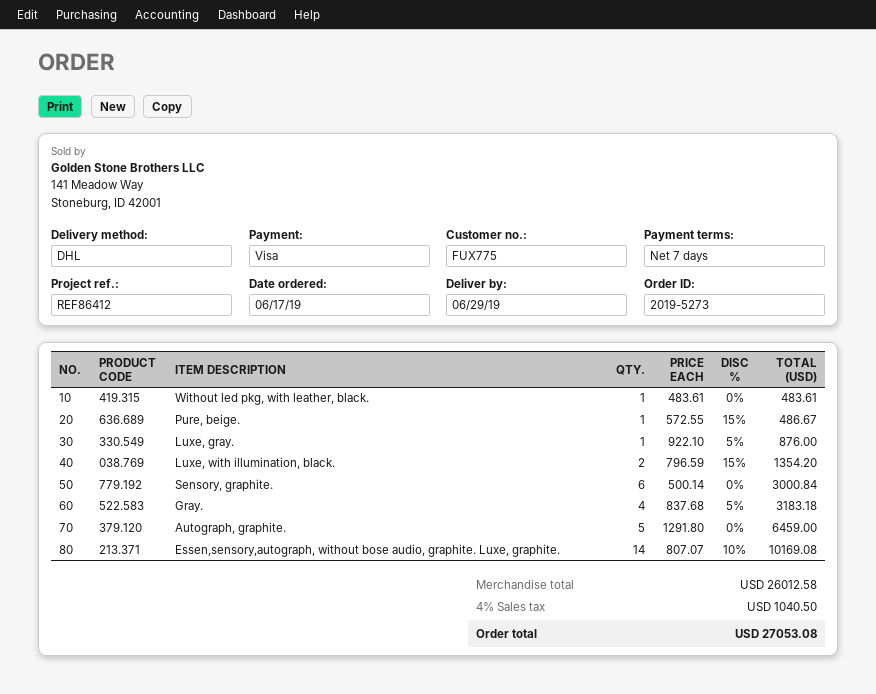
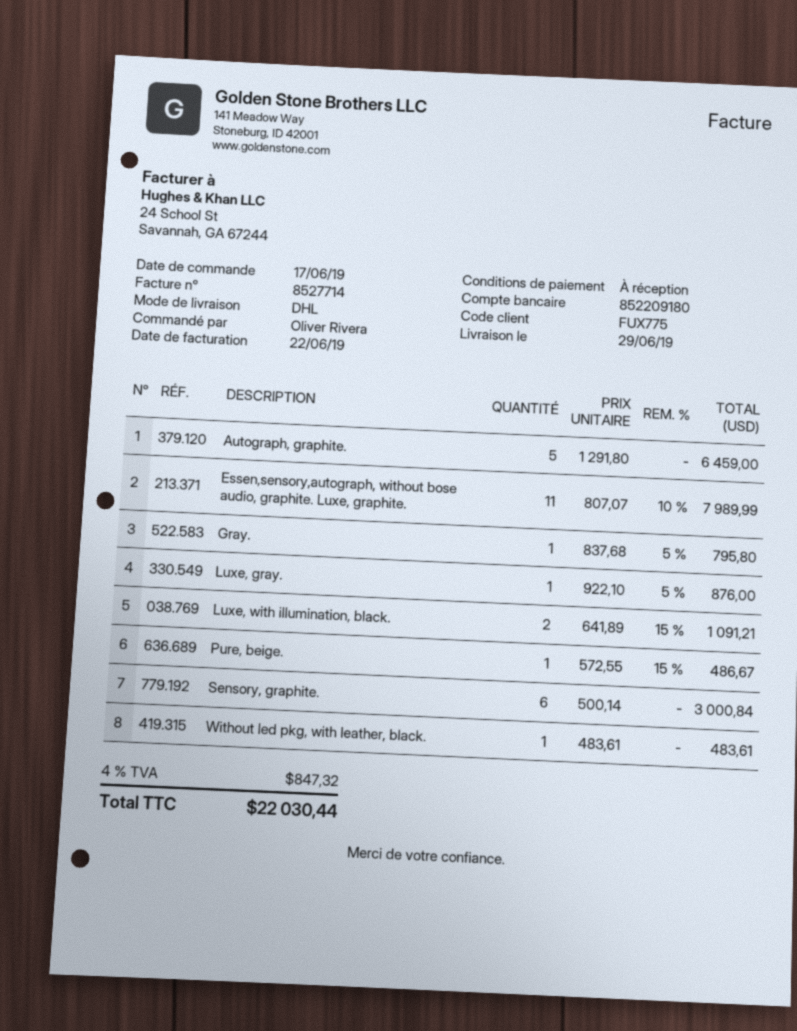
payment terms: 7 days -> on receipt
Luxe, with illumination, black.: 2 x 796.59 - 15% = 1354.20 -> 2 x 641.89 - 15% = 1091.21
Gray.: 4 x 837.68 - 5% = 3183.18 -> 1 x 837.68 - 5% = 795.80
Essen,sensory,autograph, without bose audio, graphite. Luxe, graphite.: 14 x 807.07 - 10% = 10169.08 -> 11 x 807.07 - 10% = 7989.99
tax: 4% = 1040.50 -> 4% = 847.32
total: 27053.08 -> 22030.44

